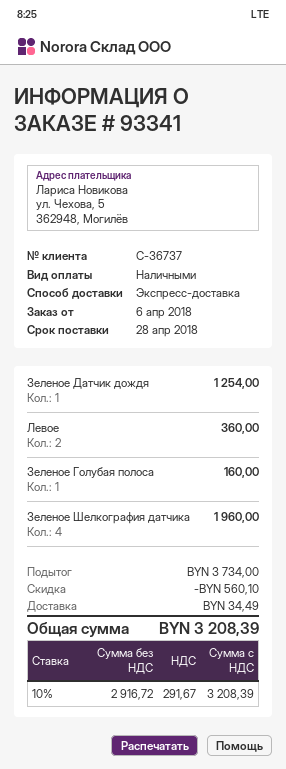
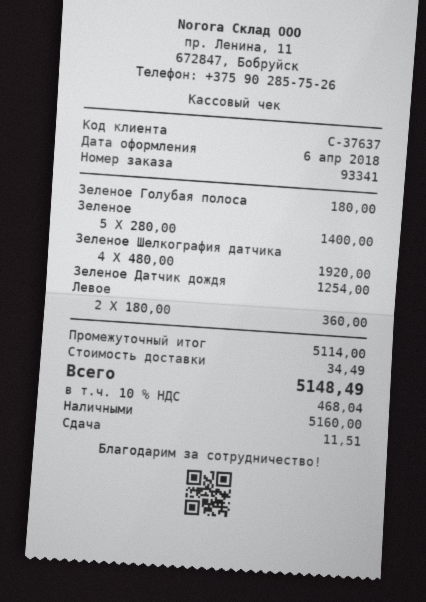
customer number: C-36737 -> C-37637
Зеленое Голубая полоса: 1 for 160.00 -> 1 for 180.00
Зеленое Шелкография датчика: 4 for 1960.00 -> 4 for 1920.00
Зеленое: none -> 5 for 1400.00
subtotal: 3734.00 -> 5114.00
discount: 560.10 -> none
tax: 10% = 291.67 -> 10% = 468.04
total: 3208.39 -> 5148.49

